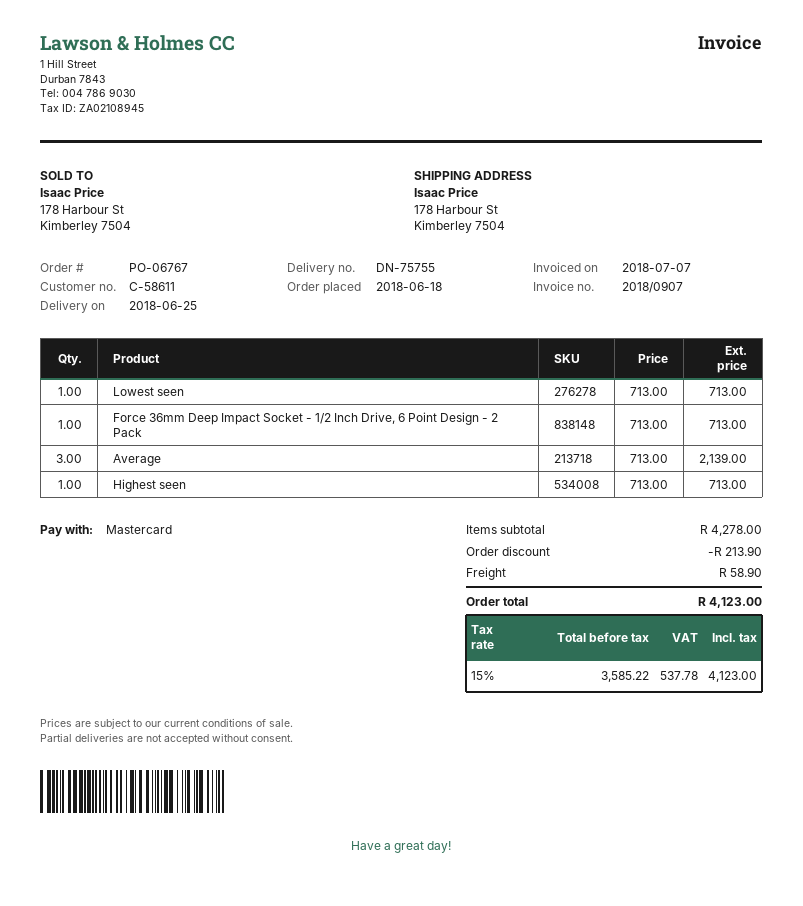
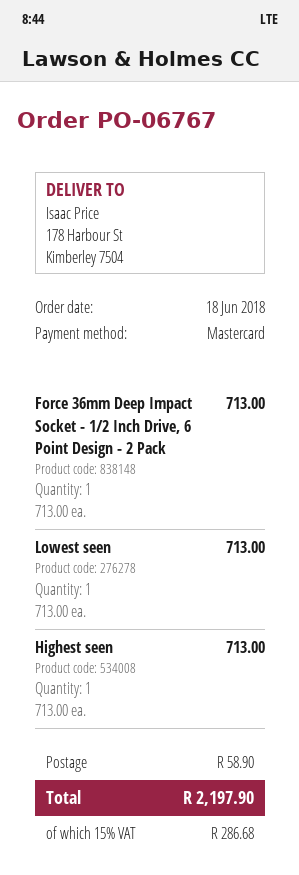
Average: 3 x 713.00 = 2139.00 -> none
discount: 213.90 -> none
tax: 15% = 537.78 -> 15% = 286.68
total: 4123.00 -> 2197.90

